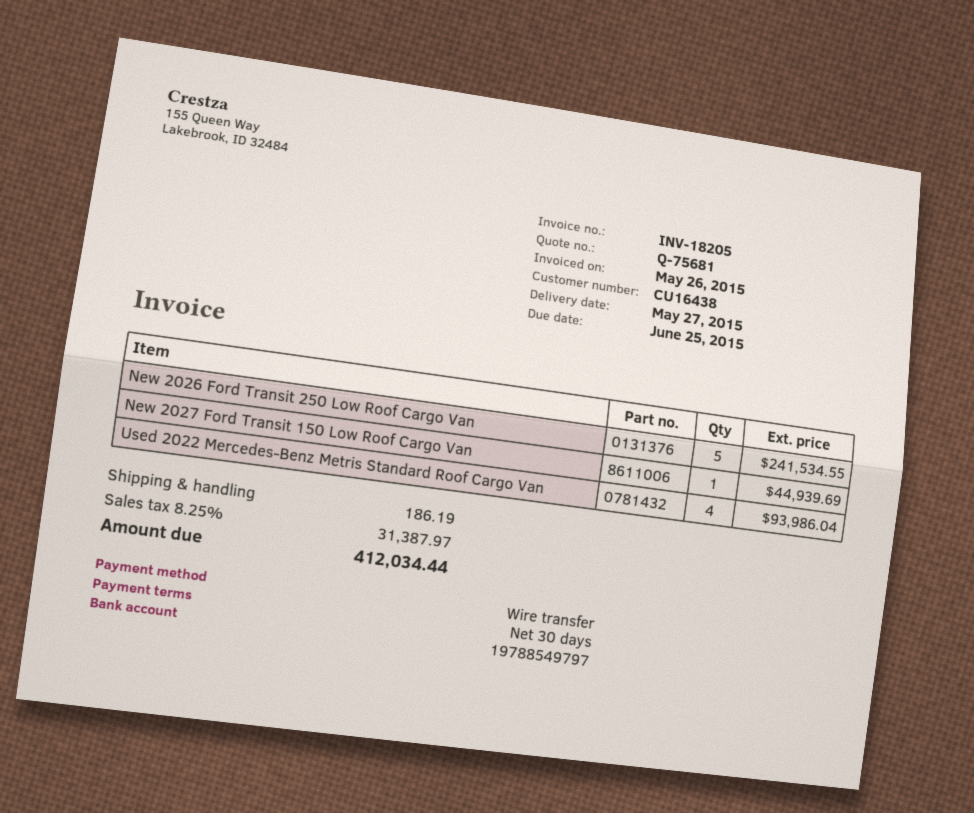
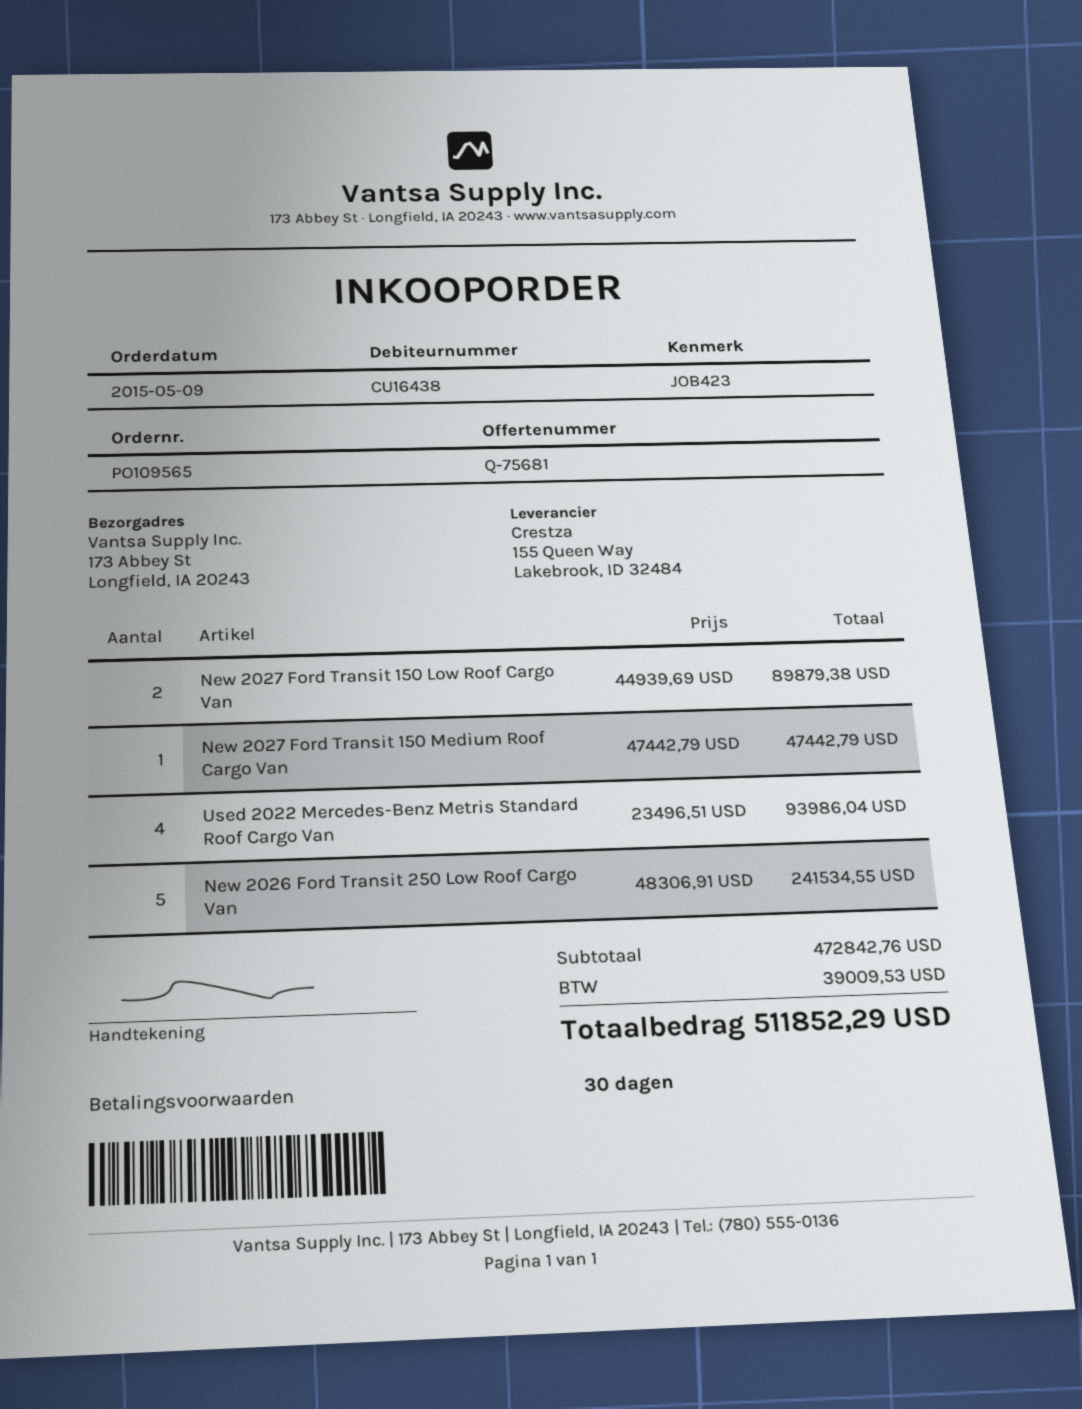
New 2027 Ford Transit 150 Low Roof Cargo Van: 1 for 44939.69 -> 2 for 89879.38
New 2027 Ford Transit 150 Medium Roof Cargo Van: none -> 1 for 47442.79
shipping: 186.19 -> none
tax: 31387.97 -> 39009.53
total: 412034.44 -> 511852.29

